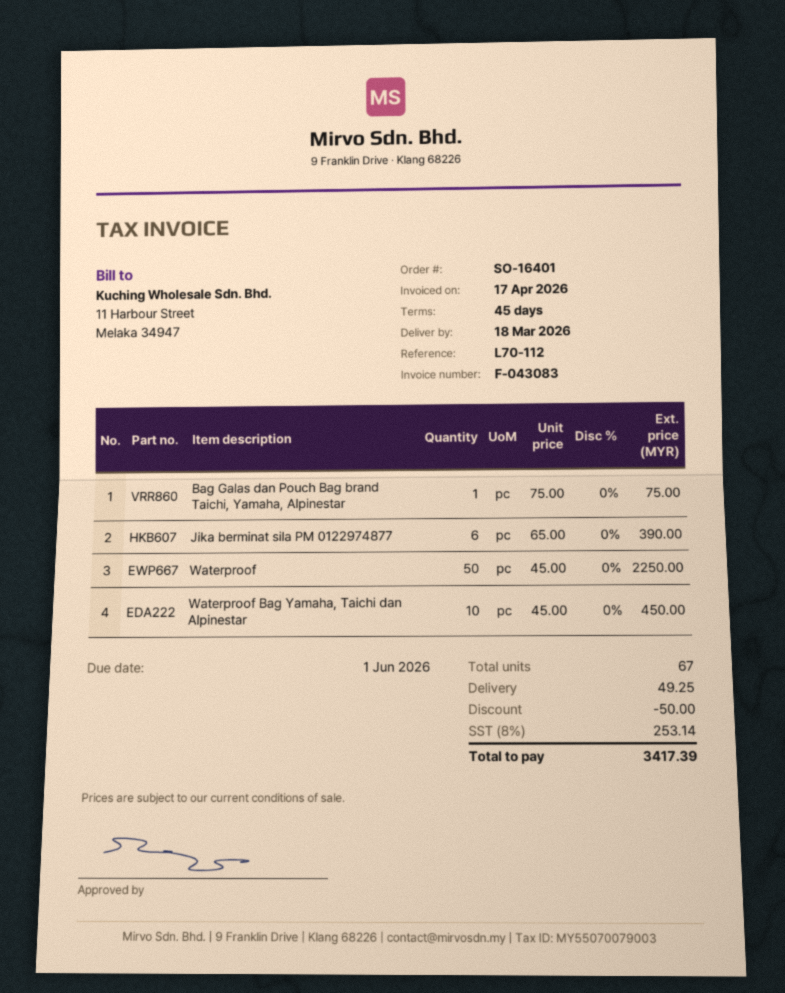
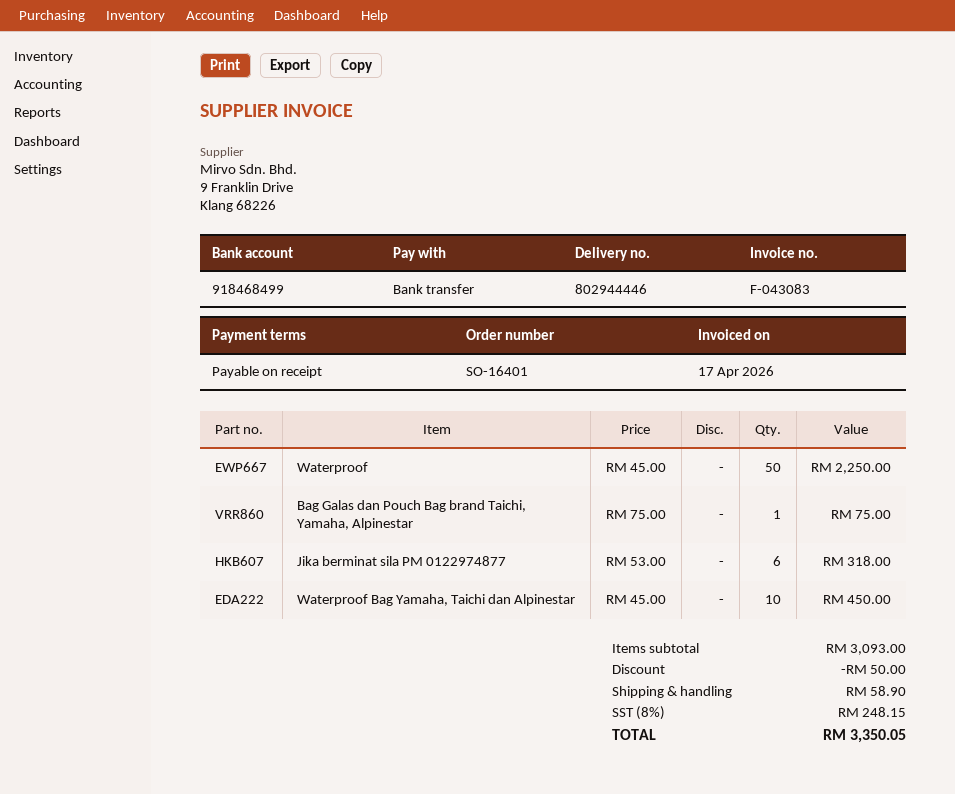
payment terms: 45 days -> on receipt
Jika berminat sila PM 0122974877: 6 x 65.00 = 390.00 -> 6 x 53.00 = 318.00
shipping: 49.25 -> 58.90
tax: 8% = 253.14 -> 8% = 248.15
total: 3417.39 -> 3350.05

